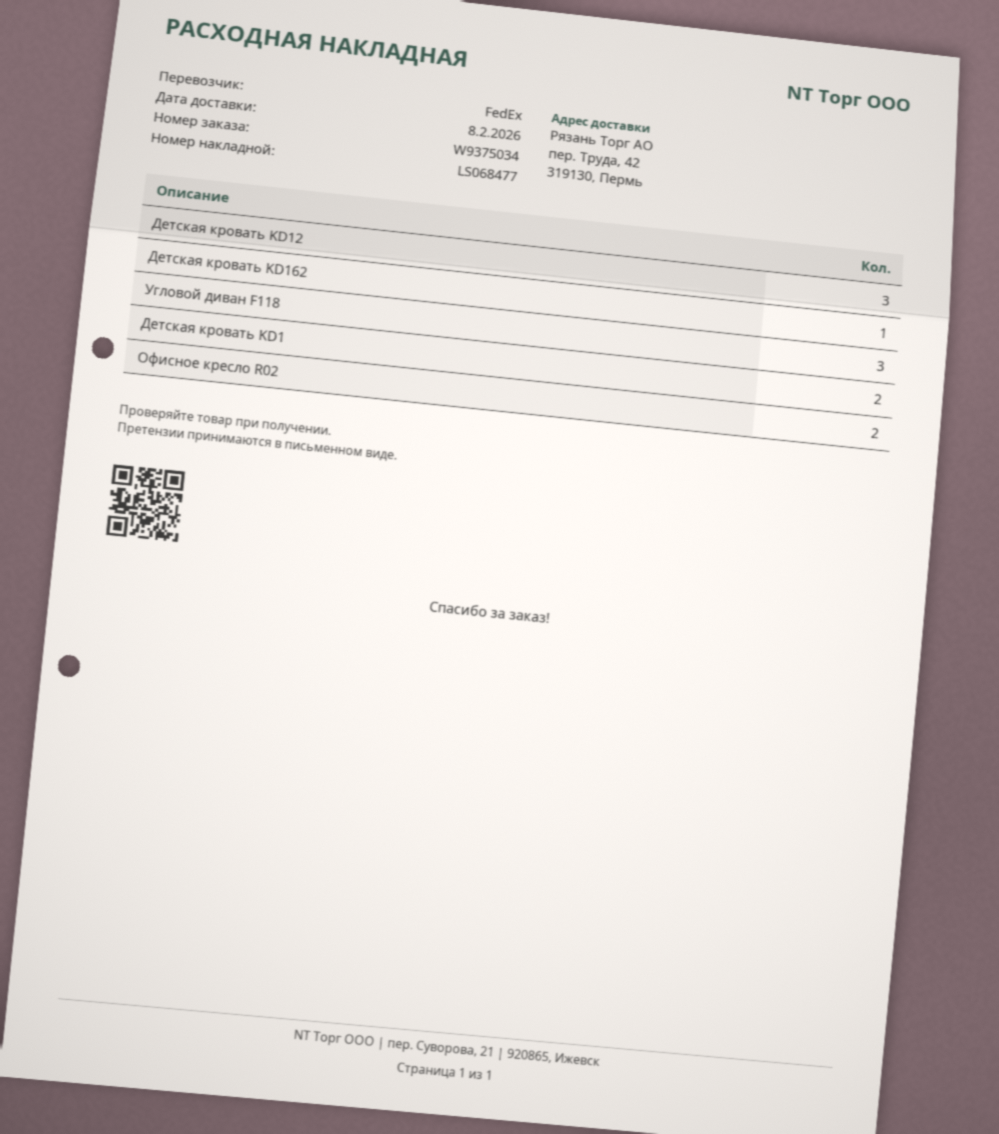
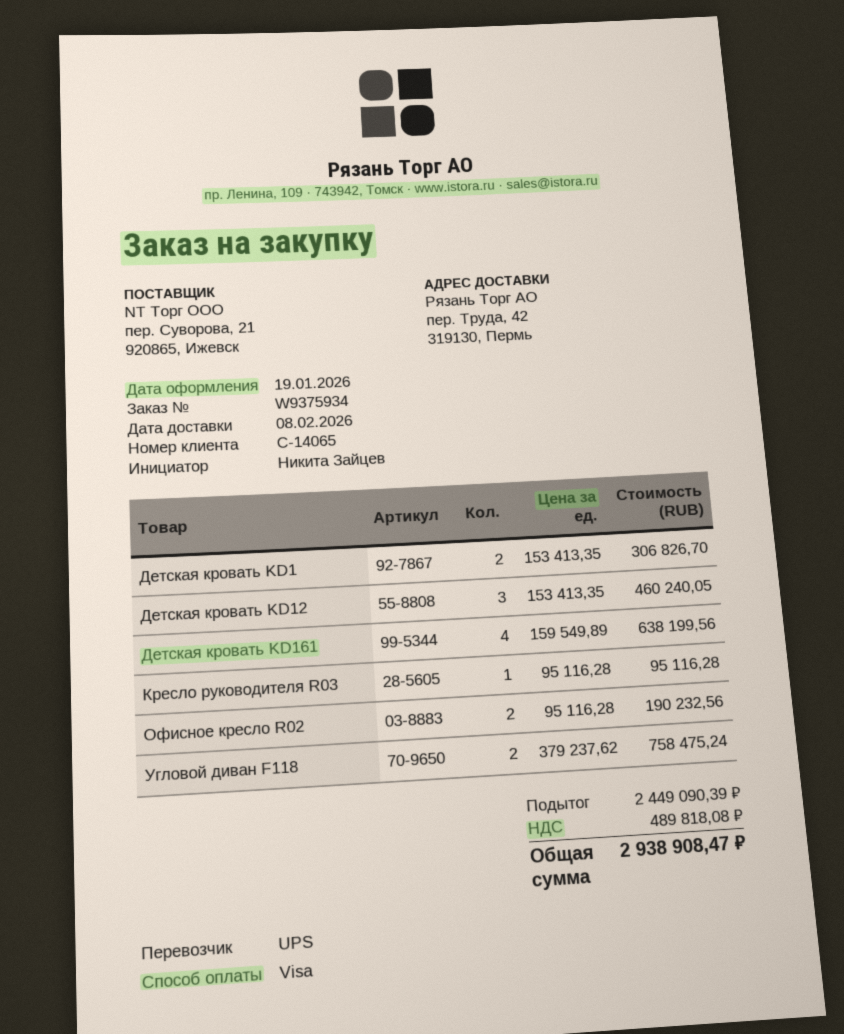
order number: W9375034 -> W9375934
shipping method: FedEx -> UPS
Детская кровать KD162: 1 -> none
Угловой диван F118: 3 -> 2
Детская кровать KD161: none -> 4
Кресло руководителя R03: none -> 1

